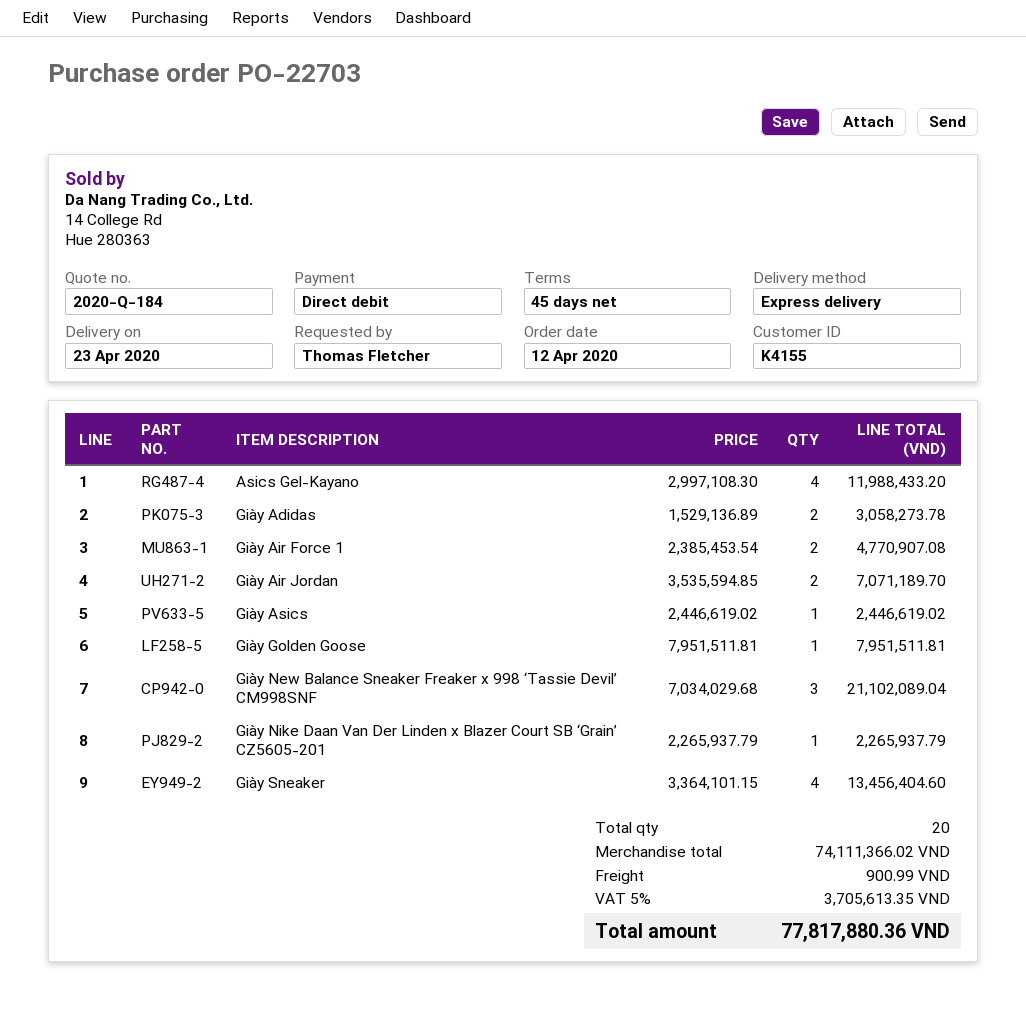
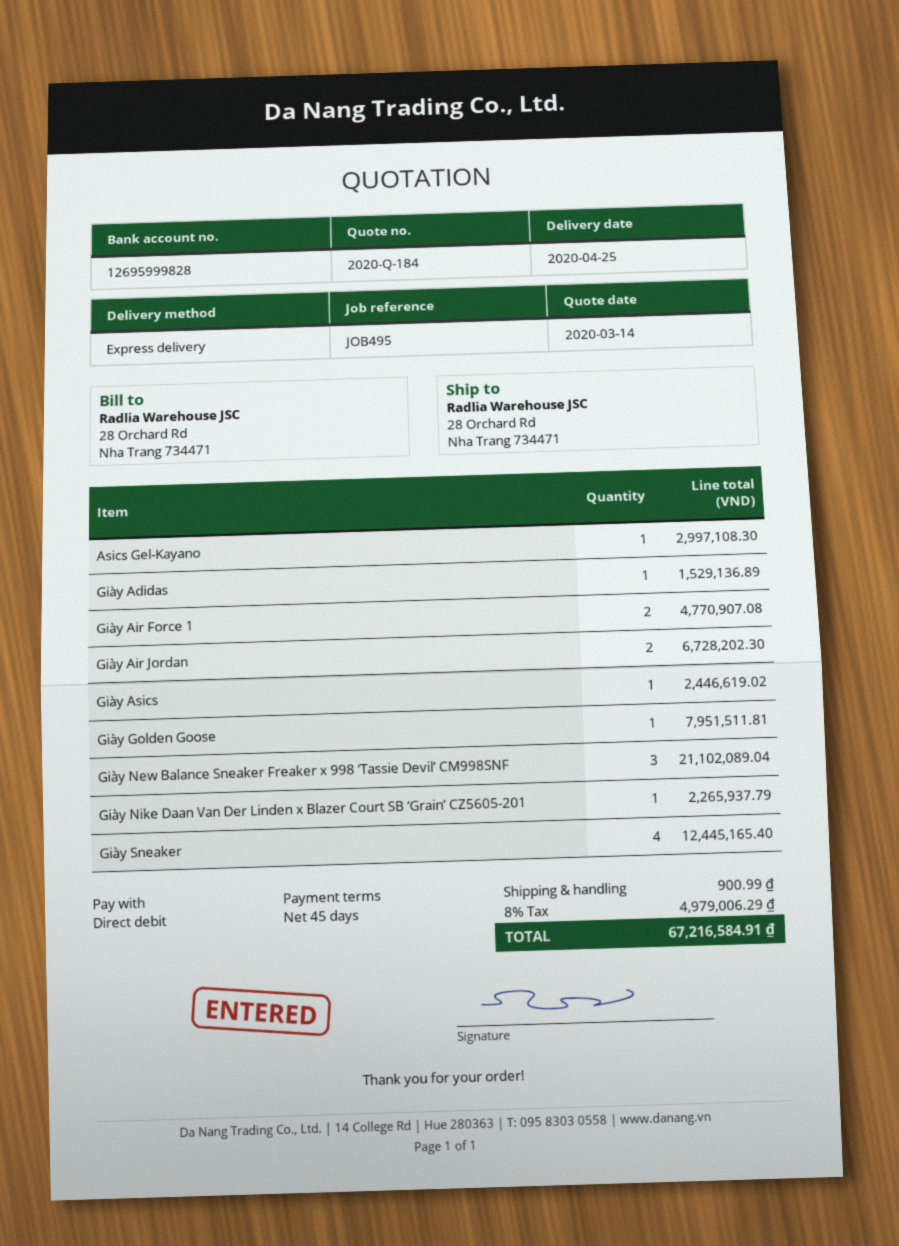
delivery date: 2020-04-23 -> 2020-04-25
Asics Gel-Kayano: 4 for 11988433.20 -> 1 for 2997108.30
Giày Adidas: 2 for 3058273.78 -> 1 for 1529136.89
Giày Air Jordan: 2 for 7071189.70 -> 2 for 6728202.30
Giày Sneaker: 4 for 13456404.60 -> 4 for 12445165.40
tax: 5% = 3705613.35 -> 8% = 4979006.29
total: 77817880.36 -> 67216584.91

